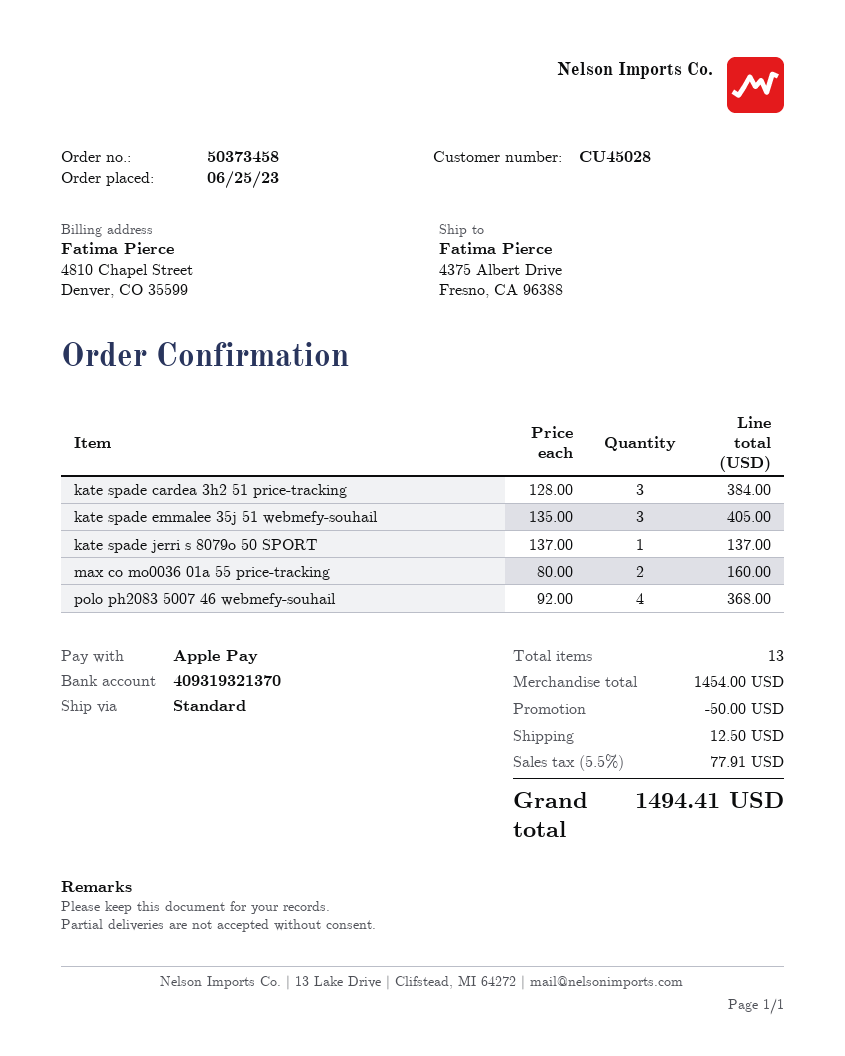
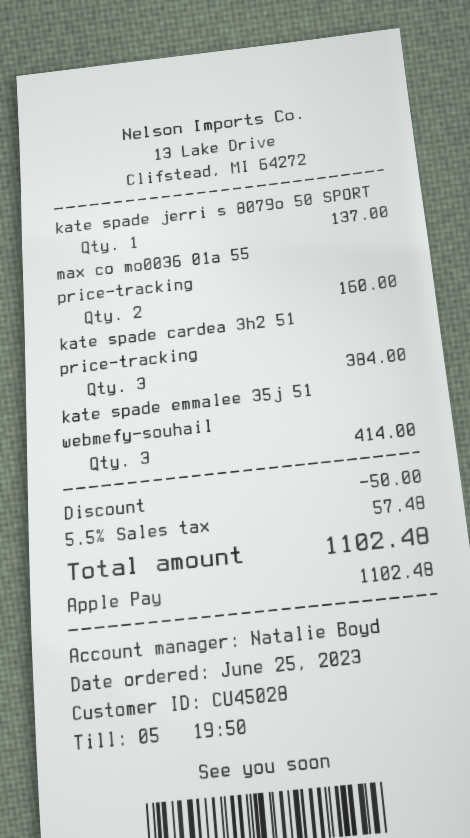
kate spade emmalee 35j 51 webmefy-souhail: 3 for 405.00 -> 3 for 414.00
polo ph2083 5007 46 webmefy-souhail: 4 for 368.00 -> none
shipping: 12.50 -> none
tax: 5.5% = 77.91 -> 5.5% = 57.48
total: 1494.41 -> 1102.48

